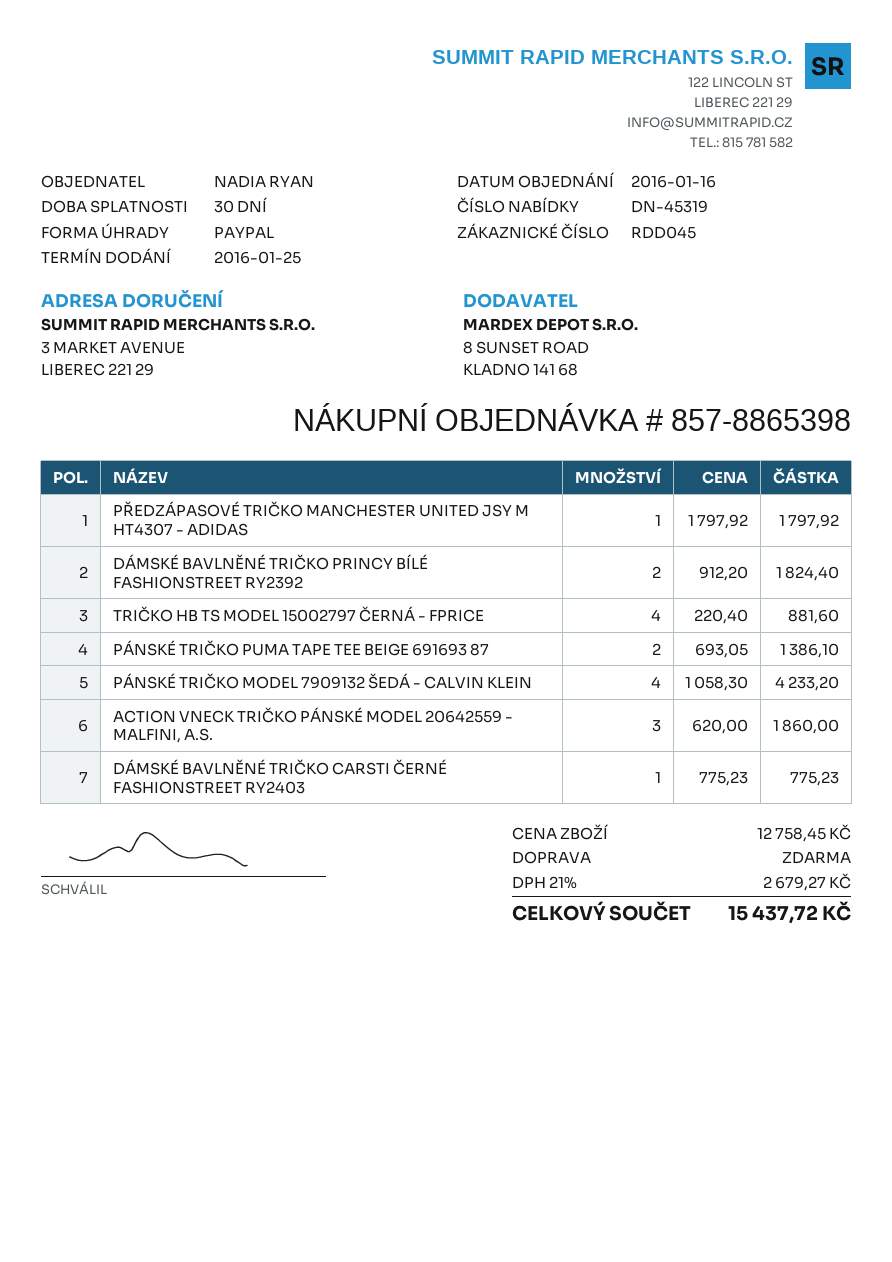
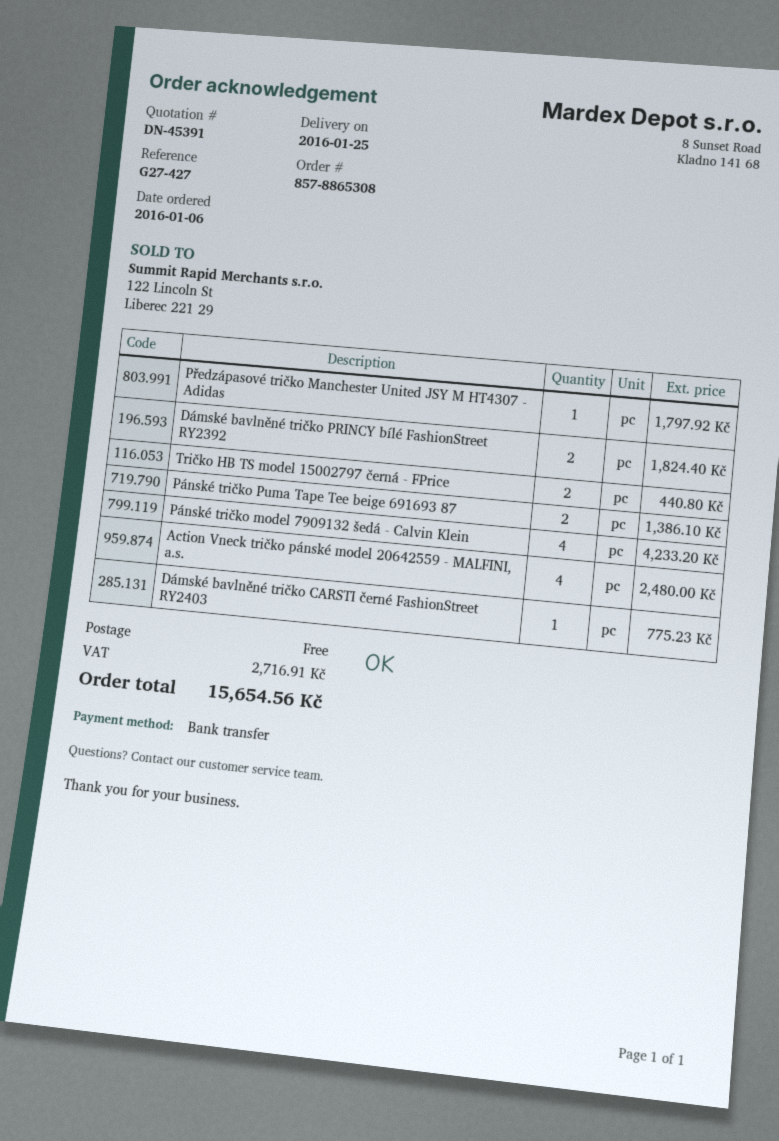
quote number: DN-45319 -> DN-45391
order number: 857-8865398 -> 857-8865308
order date: 2016-01-16 -> 2016-01-06
payment method: PayPal -> bank transfer
TRIČKO HB TS MODEL 15002797 ČERNÁ - FPRICE: 4 for 881.60 -> 2 for 440.80
ACTION VNECK TRIČKO PÁNSKÉ MODEL 20642559 - MALFINI, A.S.: 3 for 1860.00 -> 4 for 2480.00
tax: 2679.27 -> 2716.91
total: 15437.72 -> 15654.56

